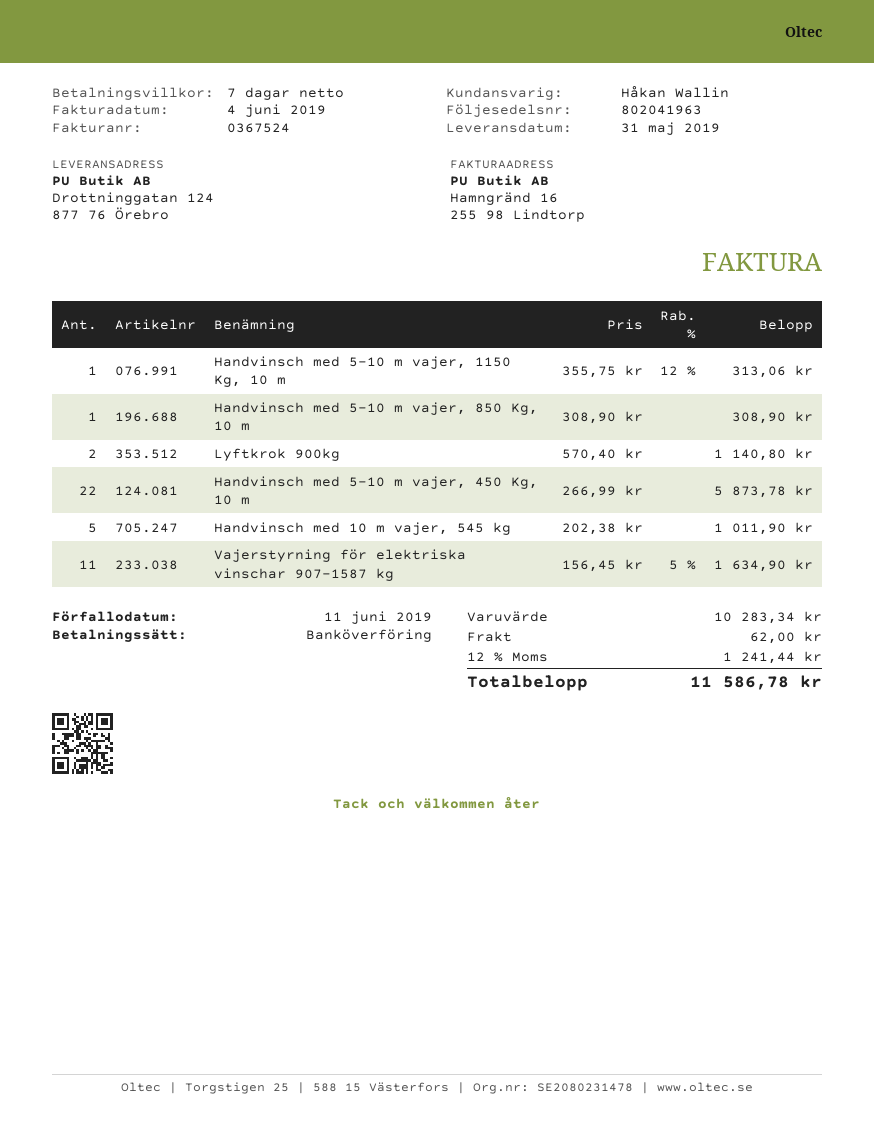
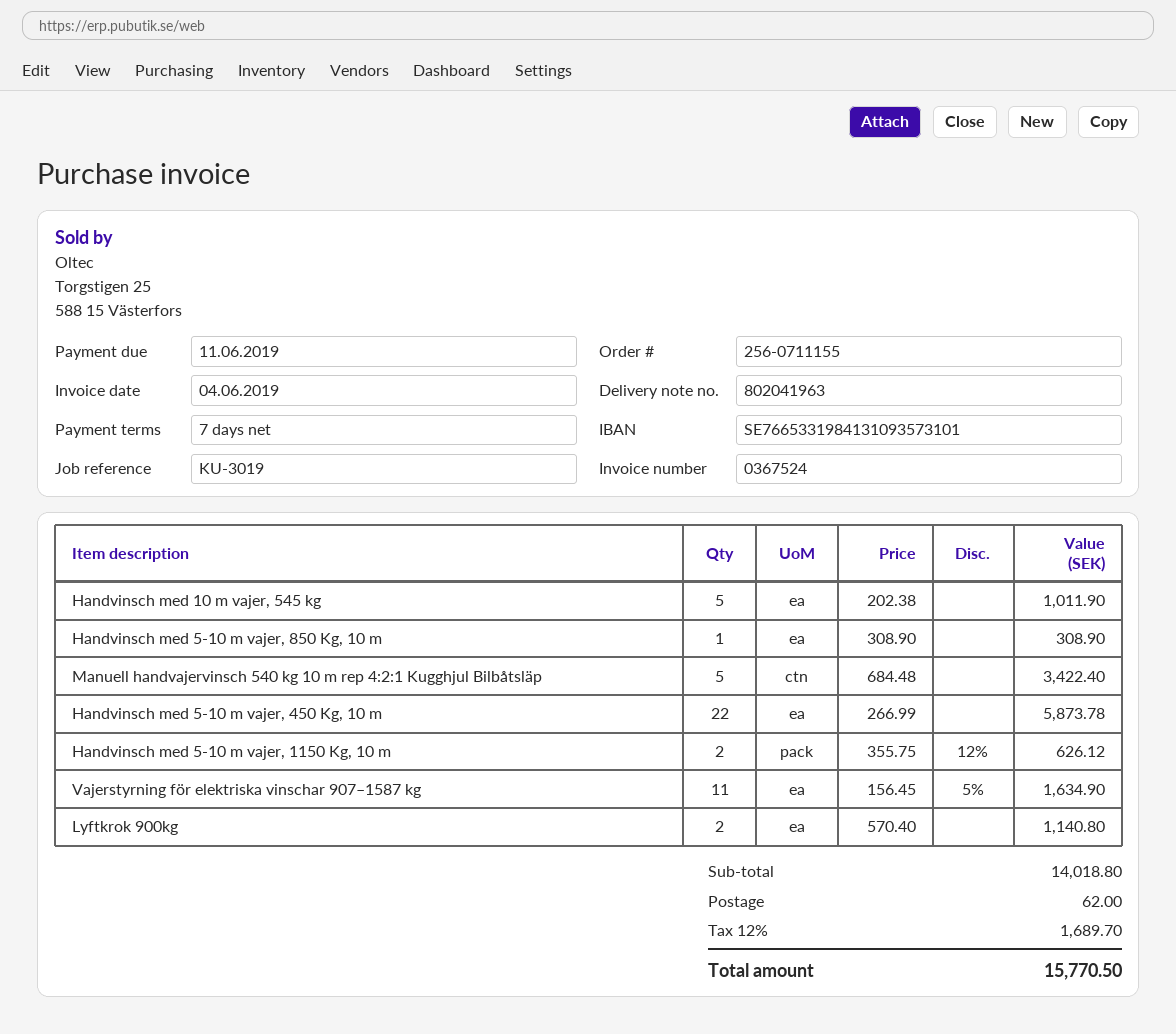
Handvinsch med 5-10 m vajer, 1150 Kg, 10 m: 1 x 355.75 - 12% = 313.06 -> 2 x 355.75 - 12% = 626.12
Manuell handvajervinsch 540 kg 10 m rep 4:2:1 Kugghjul Bilbåtsläp: none -> 5 x 684.48 = 3422.40
subtotal: 10283.34 -> 14018.80
tax: 12% = 1241.44 -> 12% = 1689.70
total: 11586.78 -> 15770.50

